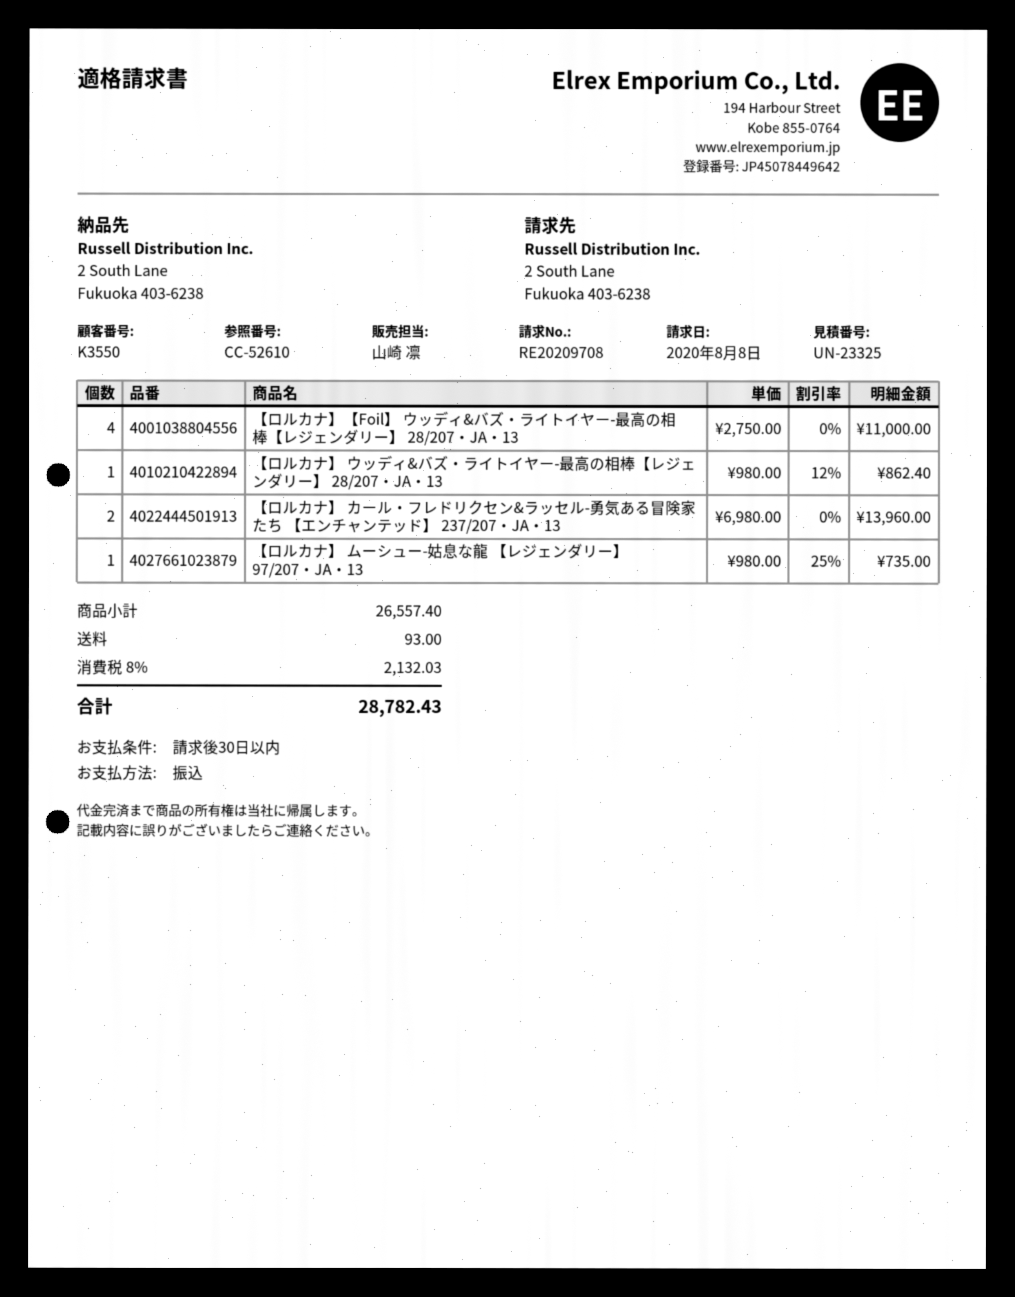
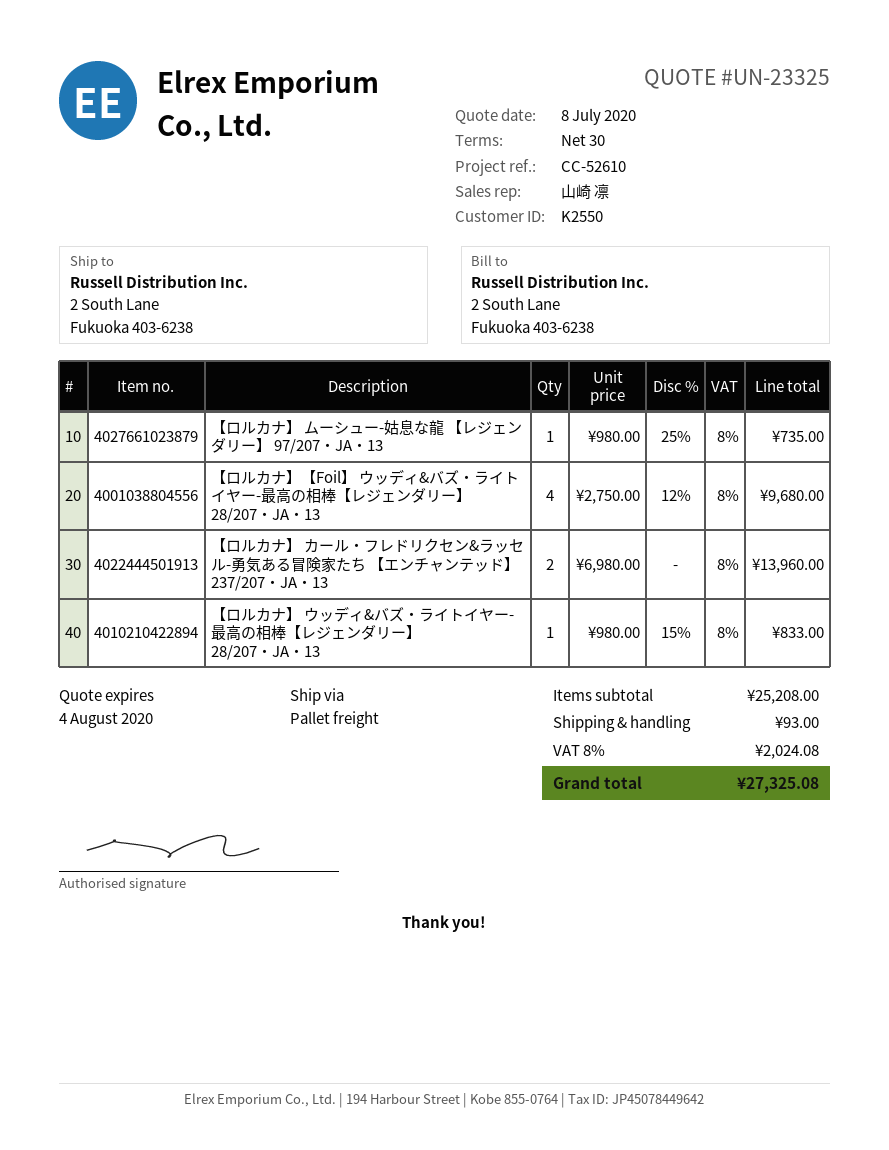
customer number: K3550 -> K2550
【ロルカナ】【Foil】 ウッディ&バズ・ライトイヤー-最高の相棒【レジェンダリー】 28/207・JA・13: 4 x 2750.00 = 11000.00 -> 4 x 2750.00 - 12% = 9680.00
【ロルカナ】 ウッディ&バズ・ライトイヤー-最高の相棒【レジェンダリー】 28/207・JA・13: 1 x 980.00 - 12% = 862.40 -> 1 x 980.00 - 15% = 833.00
subtotal: 26557.40 -> 25208.00
tax: 8% = 2132.03 -> 8% = 2024.08
total: 28782.43 -> 27325.08

